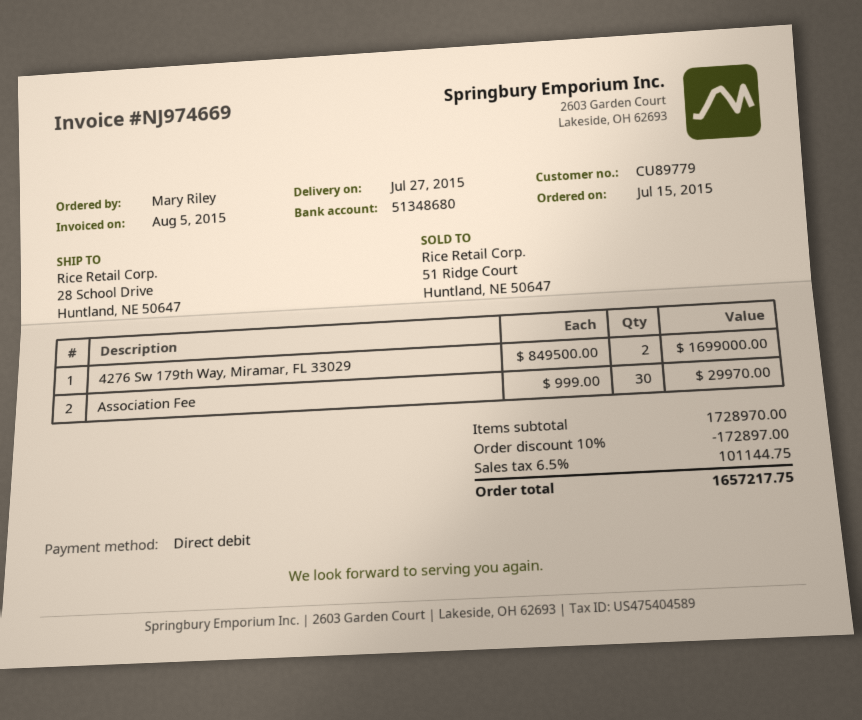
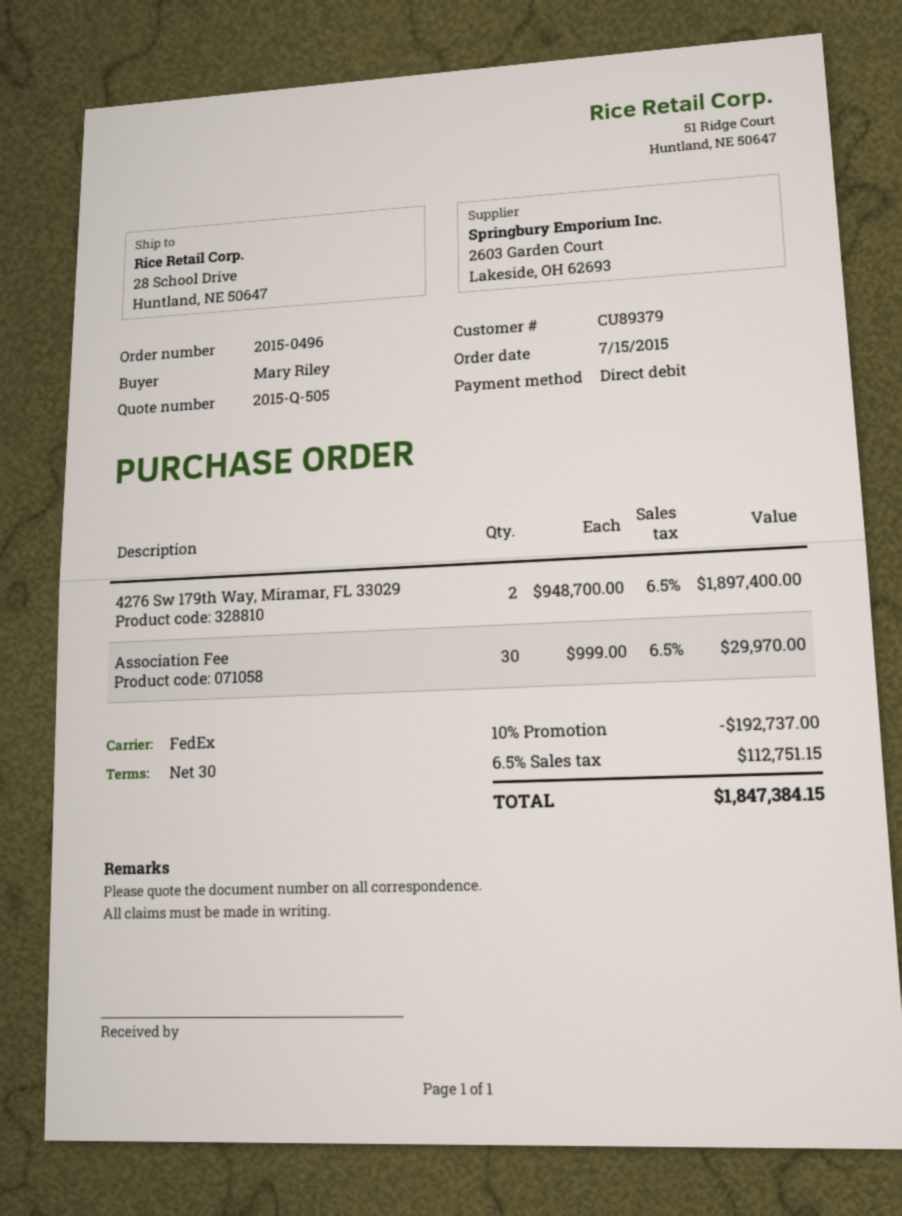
customer number: CU89779 -> CU89379
4276 Sw 179th Way, Miramar, FL 33029: 2 x 849500.00 = 1699000.00 -> 2 x 948700.00 = 1897400.00
discount: 10% = 172897.00 -> 10% = 192737.00
tax: 6.5% = 101144.75 -> 6.5% = 112751.15
total: 1657217.75 -> 1847384.15

